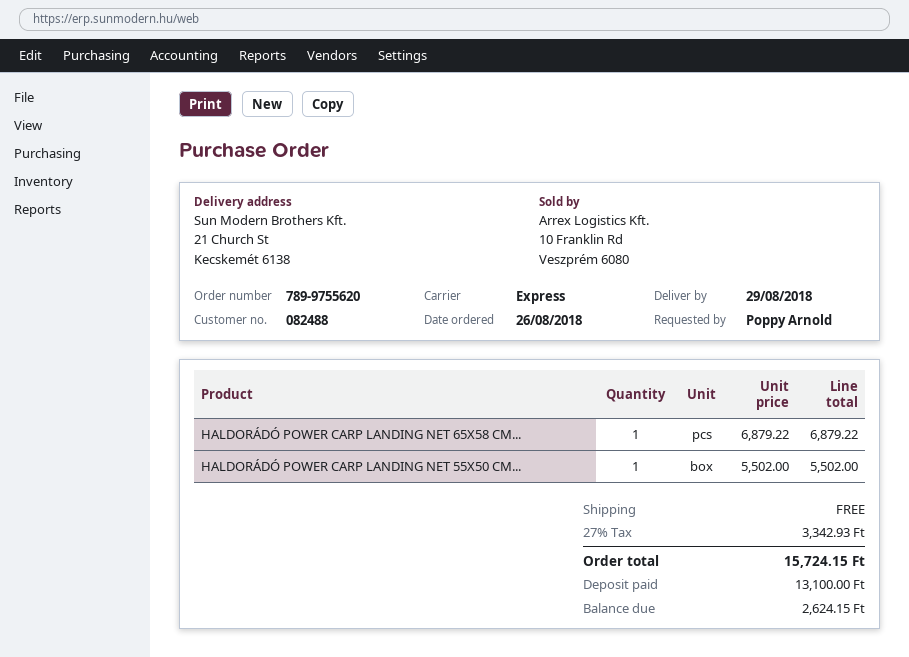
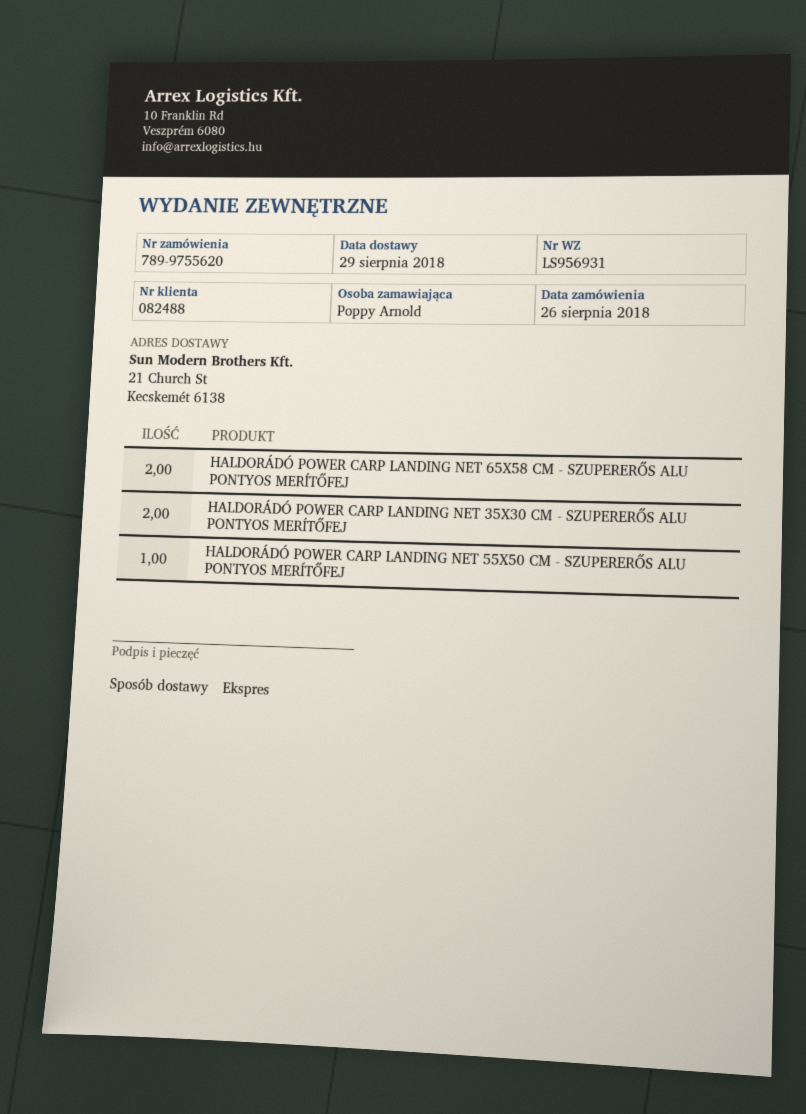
HALDORÁDÓ POWER CARP LANDING NET 65X58 CM...: 1 -> 2
HALDORÁDÓ POWER CARP LANDING NET 35X30 CM - SZUPERERŐS ALU PONTYOS MERÍTŐFEJ: none -> 2

